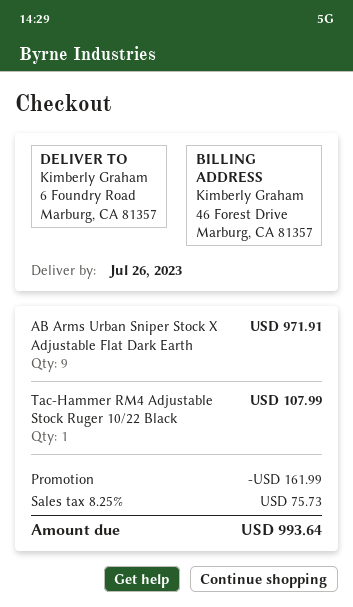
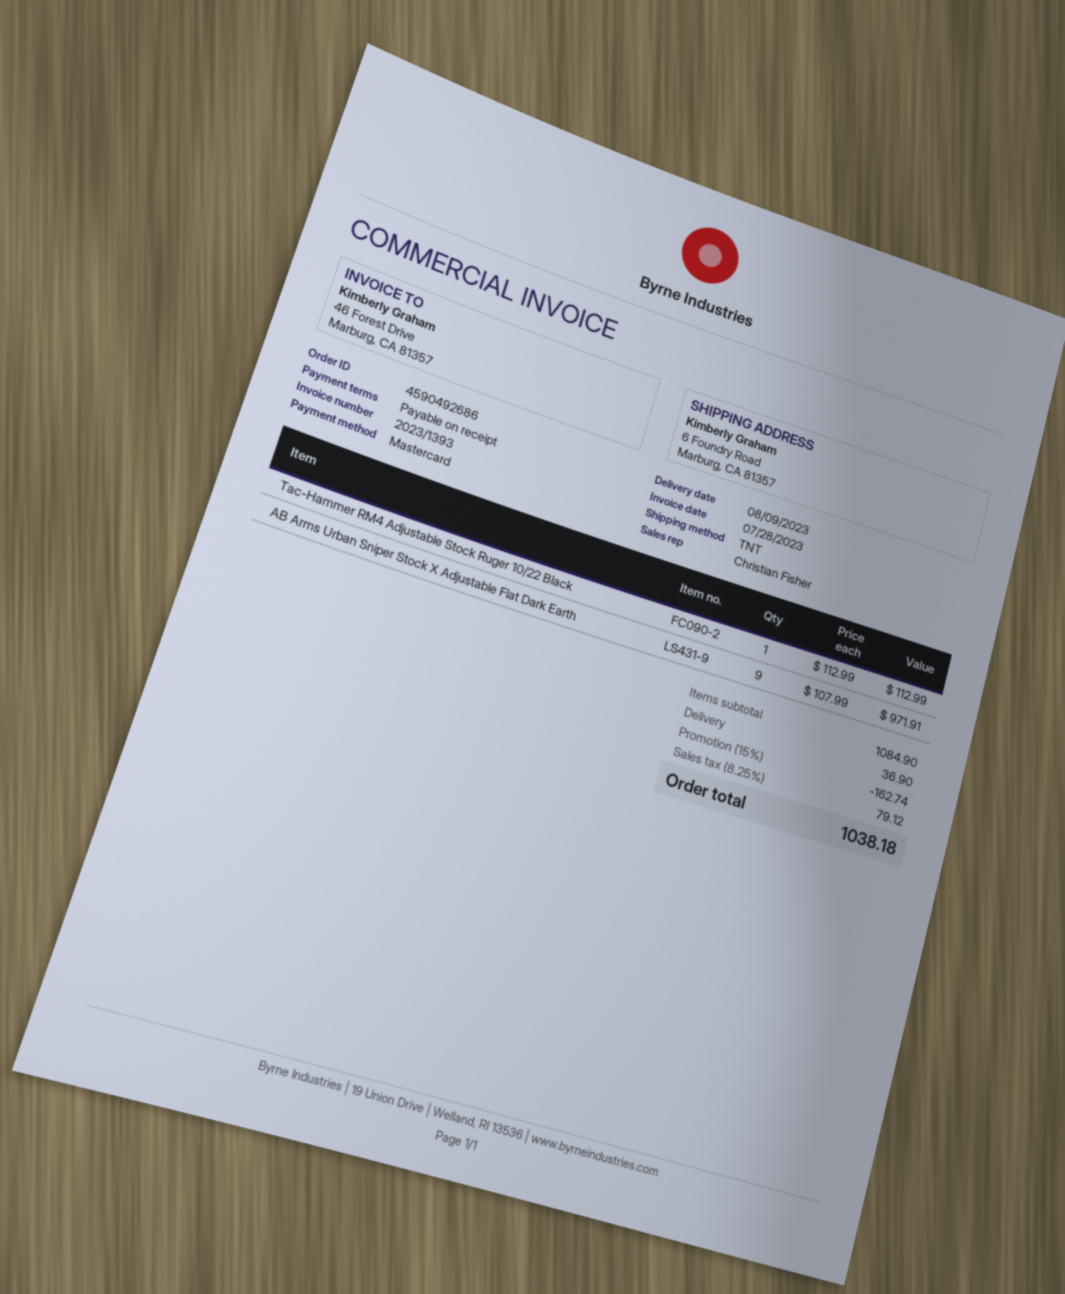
delivery date: 2023-07-26 -> 2023-08-09
Tac-Hammer RM4 Adjustable Stock Ruger 10/22 Black: 1 for 107.99 -> 1 for 112.99
discount: 161.99 -> 162.74
shipping: none -> 36.90
tax: 8.25% = 75.73 -> 8.25% = 79.12
total: 993.64 -> 1038.18

